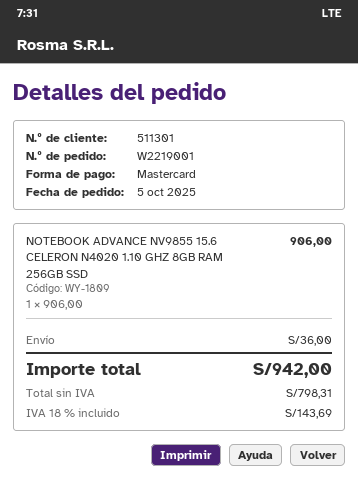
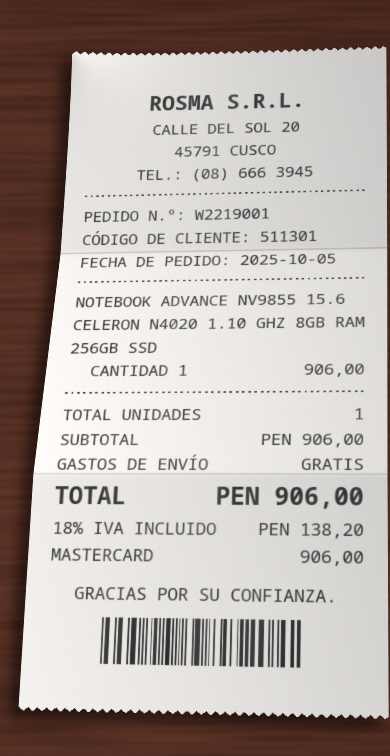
shipping: 36.00 -> 0.00
tax: 18% = 143.69 -> 18% = 138.20
total: 942.00 -> 906.00

